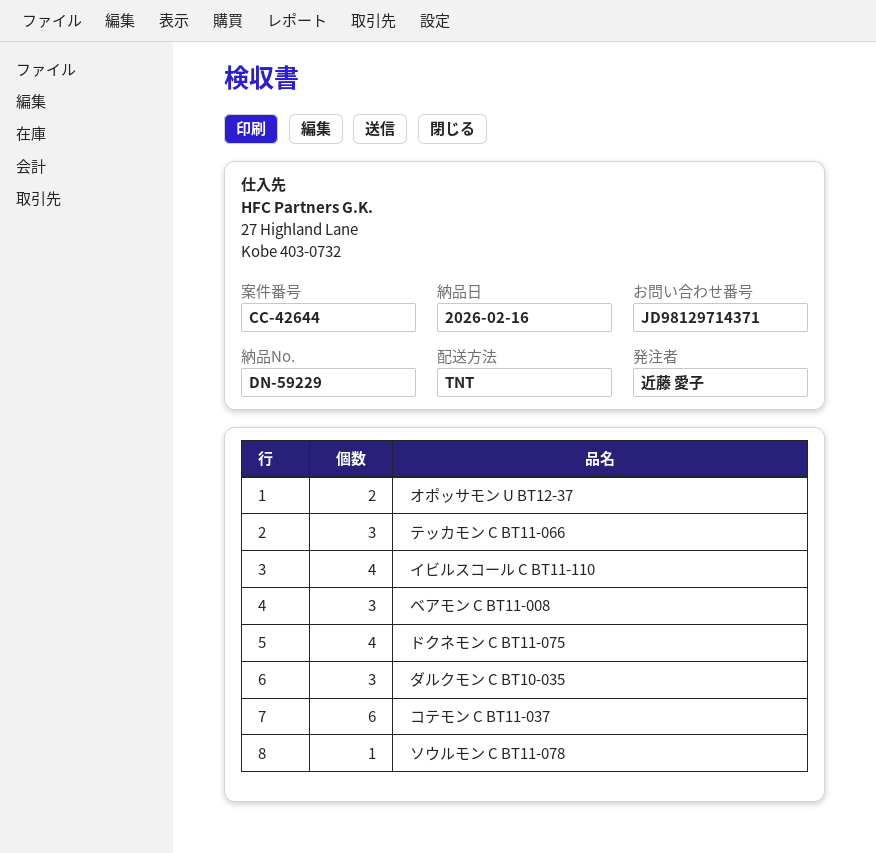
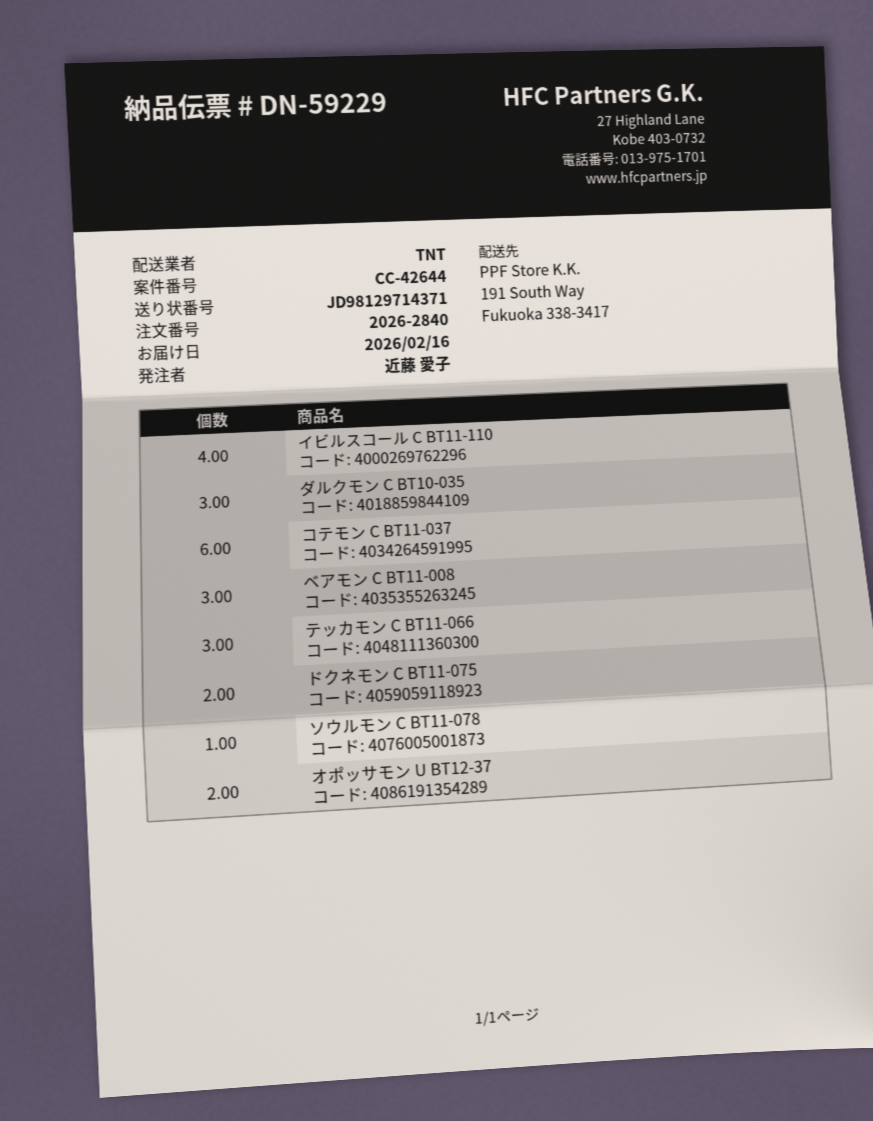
ドクネモン C BT11-075: 4 -> 2

